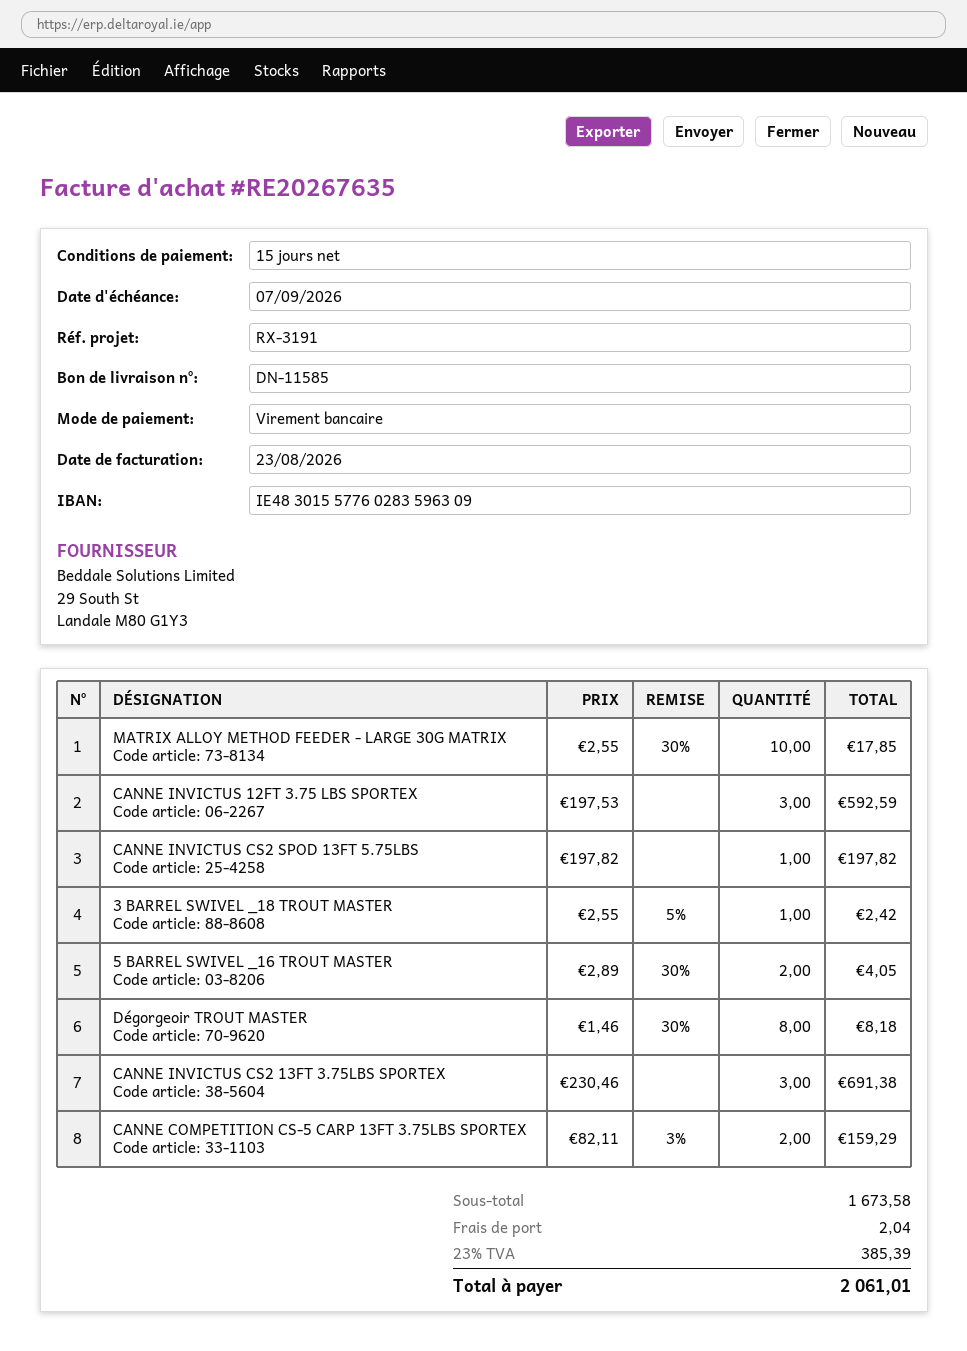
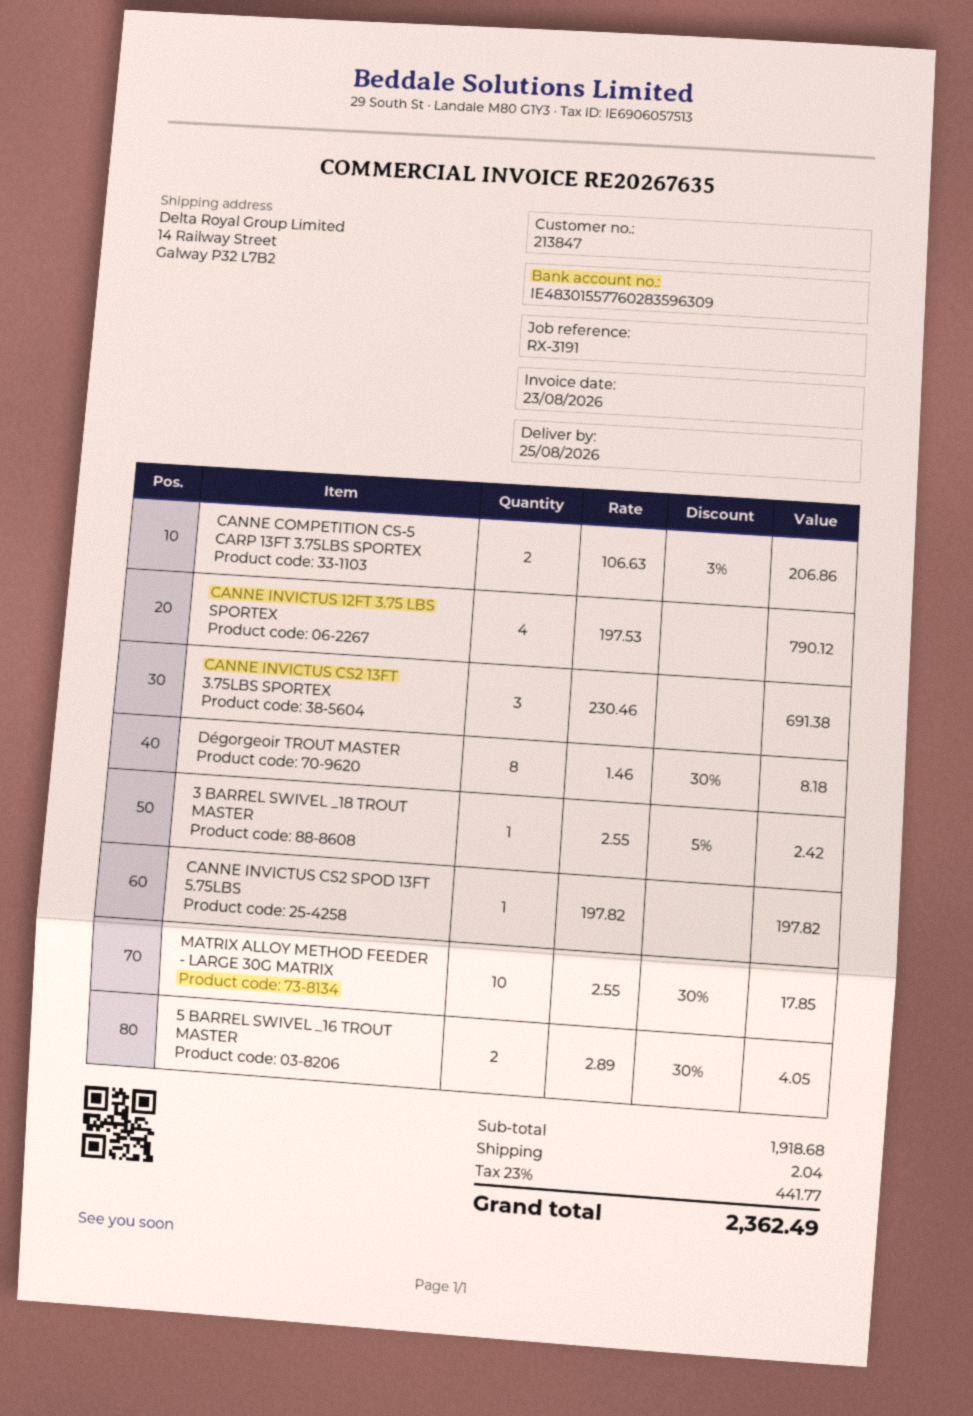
CANNE INVICTUS 12FT 3.75 LBS SPORTEX: 3 x 197.53 = 592.59 -> 4 x 197.53 = 790.12
CANNE COMPETITION CS-5 CARP 13FT 3.75LBS SPORTEX: 2 x 82.11 - 3% = 159.29 -> 2 x 106.63 - 3% = 206.86
subtotal: 1673.58 -> 1918.68
tax: 23% = 385.39 -> 23% = 441.77
total: 2061.01 -> 2362.49

